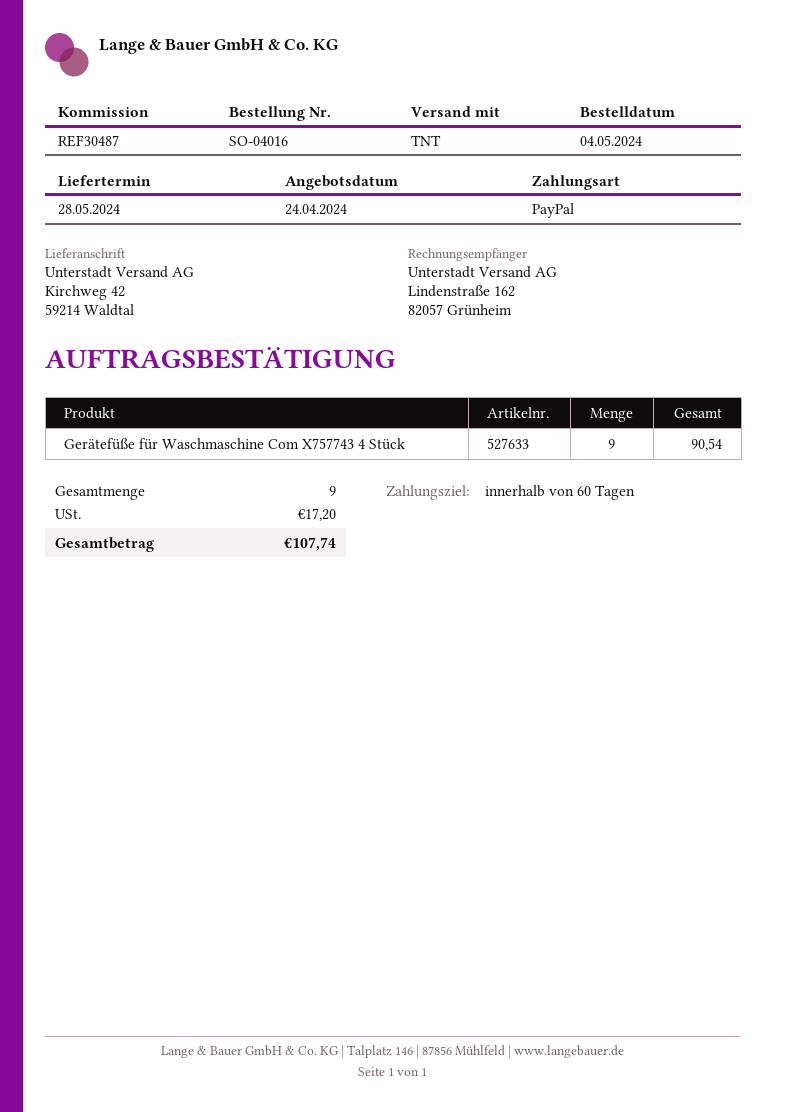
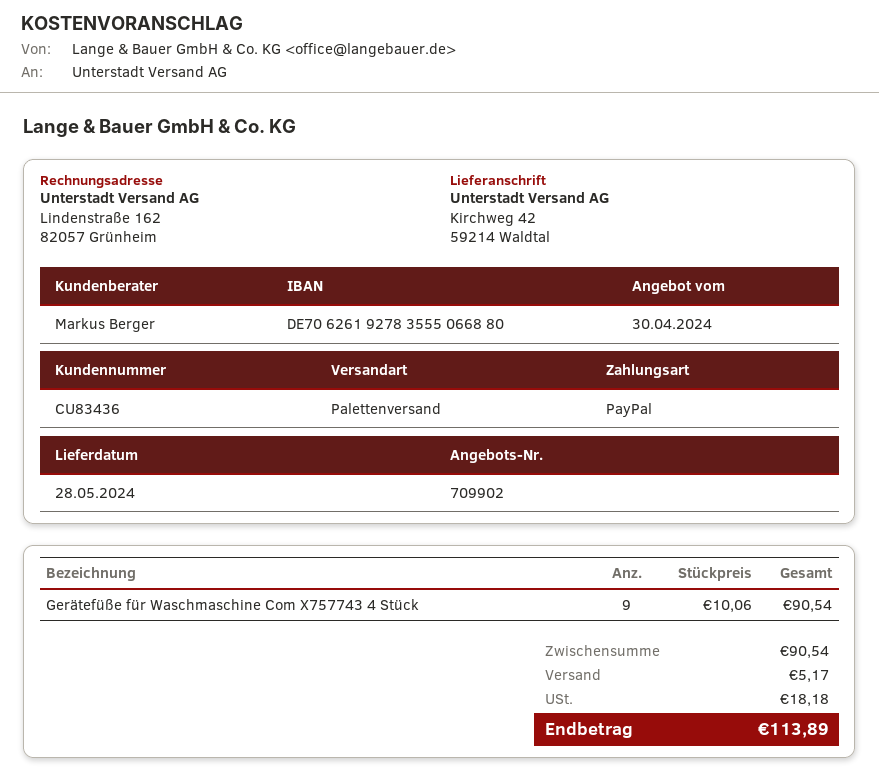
quote date: 2024-04-24 -> 2024-04-30
shipping method: TNT -> pallet freight
shipping: none -> 5.17
tax: 17.20 -> 18.18
total: 107.74 -> 113.89

